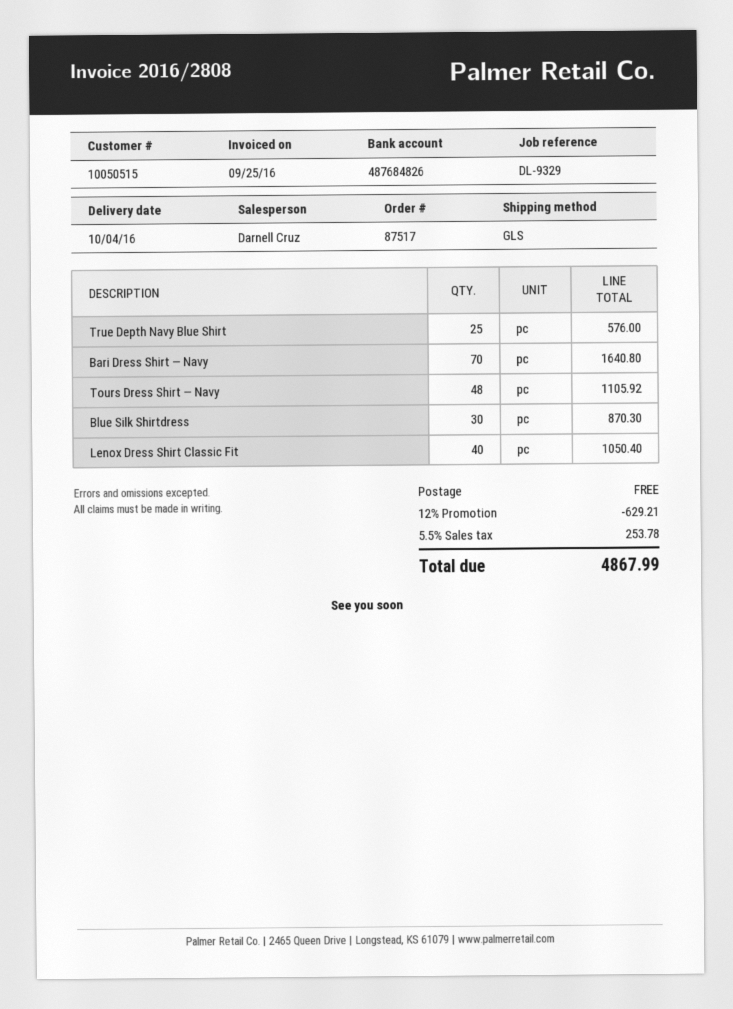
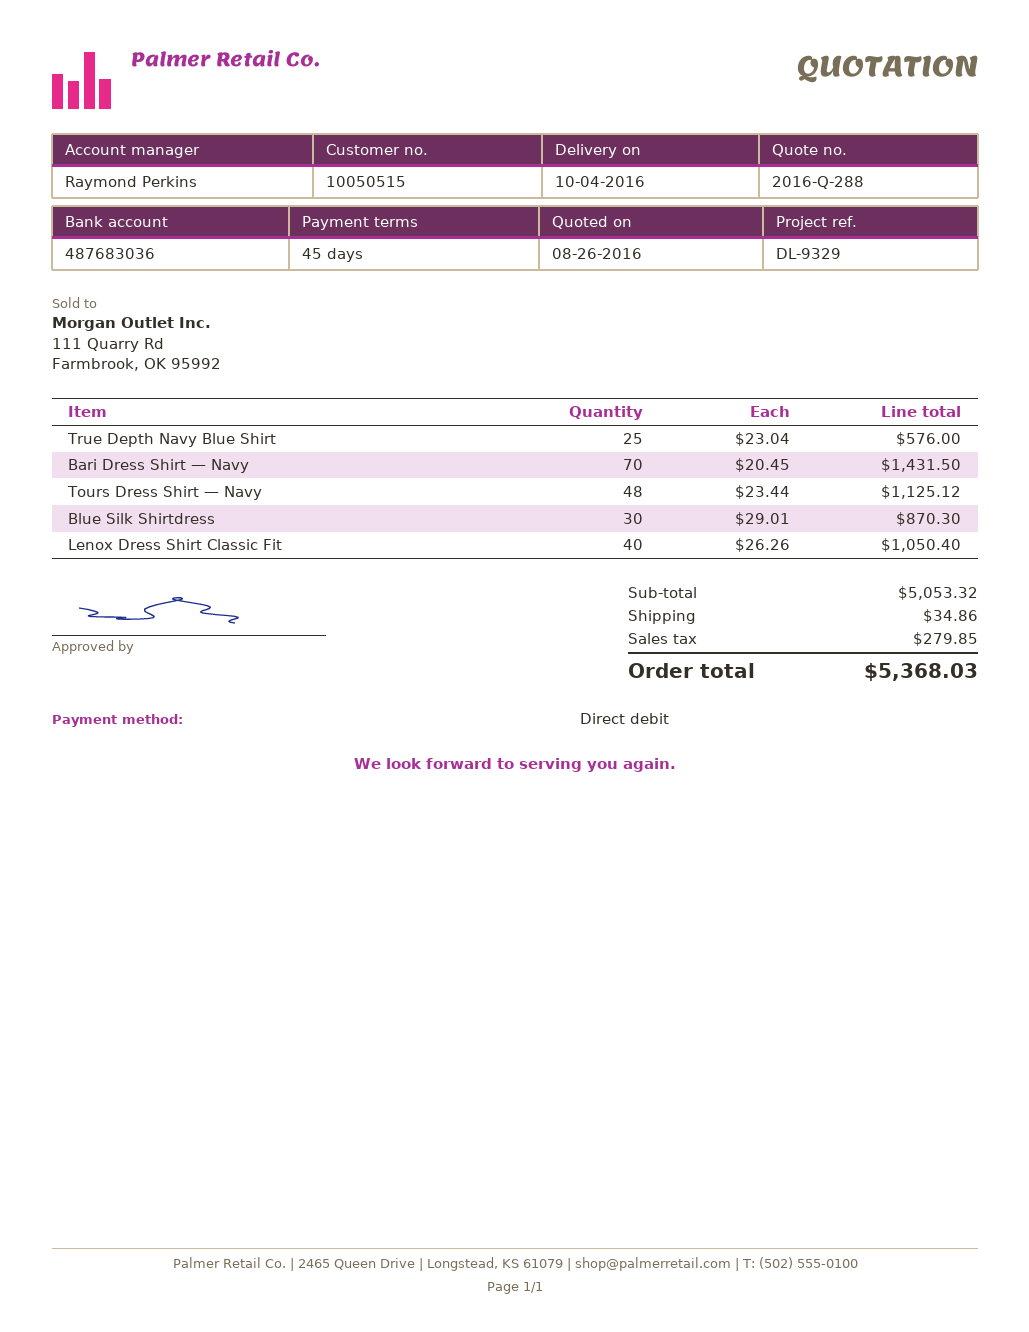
sales rep: Darnell Cruz -> Raymond Perkins
bank account: 487684826 -> 487683036
Bari Dress Shirt — Navy: 70 for 1640.80 -> 70 for 1431.50
Tours Dress Shirt — Navy: 48 for 1105.92 -> 48 for 1125.12
discount: 12% = 629.21 -> none
shipping: 0.00 -> 34.86
tax: 253.78 -> 279.85
total: 4867.99 -> 5368.03

